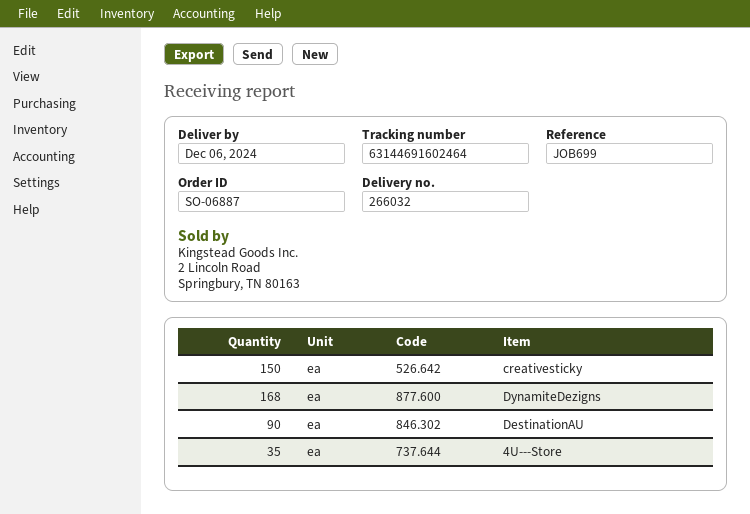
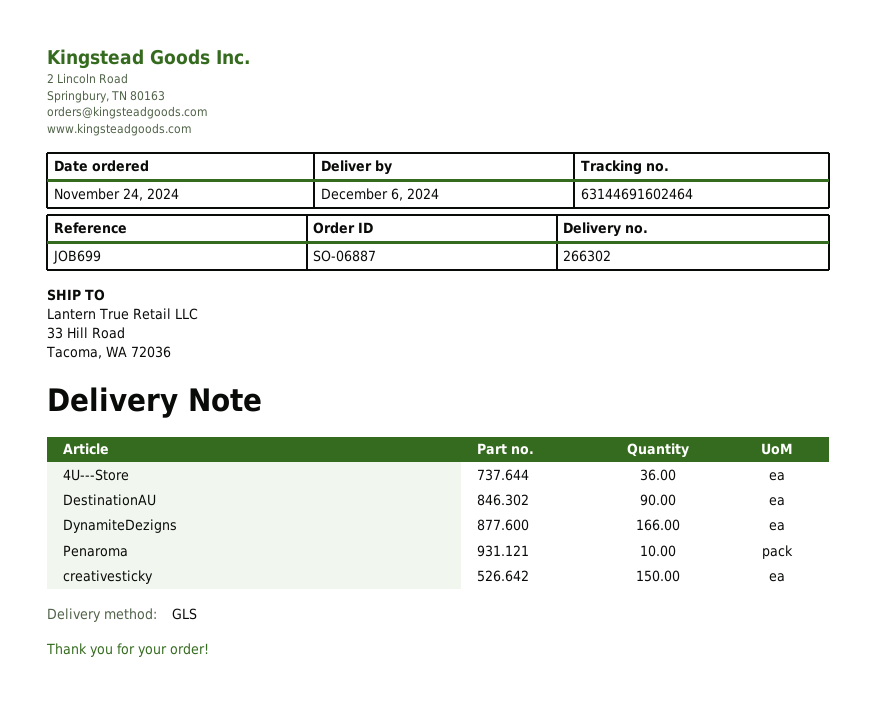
delivery note number: 266032 -> 266302
DynamiteDezigns: 168 -> 166
4U---Store: 35 -> 36
Penaroma: none -> 10

